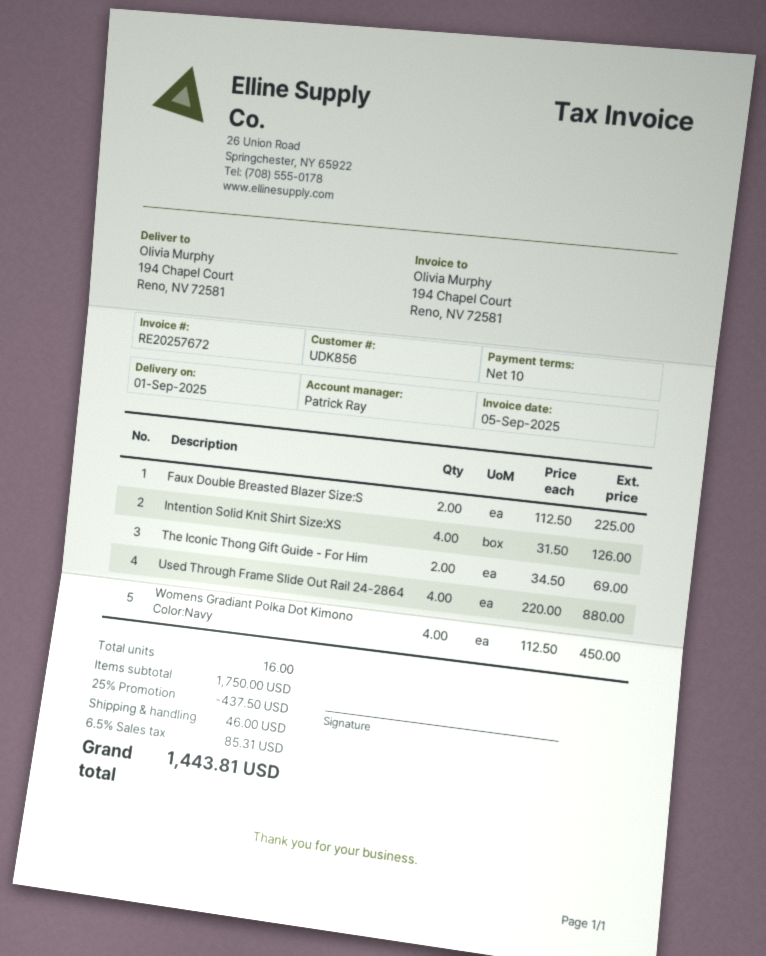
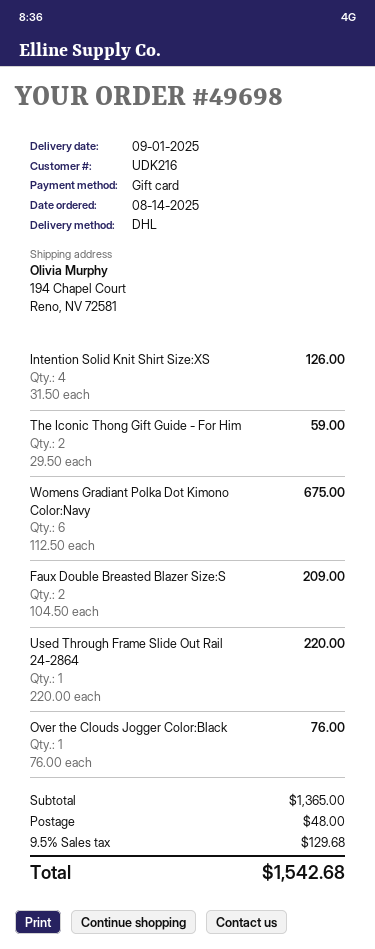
customer number: UDK856 -> UDK216
Faux Double Breasted Blazer Size:S: 2 x 112.50 = 225.00 -> 2 x 104.50 = 209.00
The Iconic Thong Gift Guide - For Him: 2 x 34.50 = 69.00 -> 2 x 29.50 = 59.00
Used Through Frame Slide Out Rail 24-2864: 4 x 220.00 = 880.00 -> 1 x 220.00 = 220.00
Womens Gradiant Polka Dot Kimono Color:Navy: 4 x 112.50 = 450.00 -> 6 x 112.50 = 675.00
Over the Clouds Jogger Color:Black: none -> 1 x 76.00 = 76.00
subtotal: 1750.00 -> 1365.00
discount: 25% = 437.50 -> none
shipping: 46.00 -> 48.00
tax: 6.5% = 85.31 -> 9.5% = 129.68
total: 1443.81 -> 1542.68

